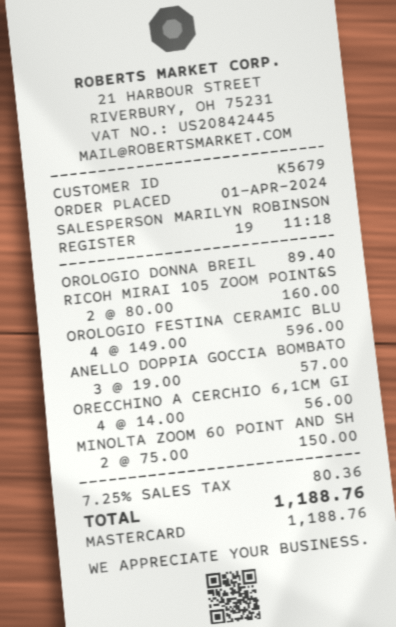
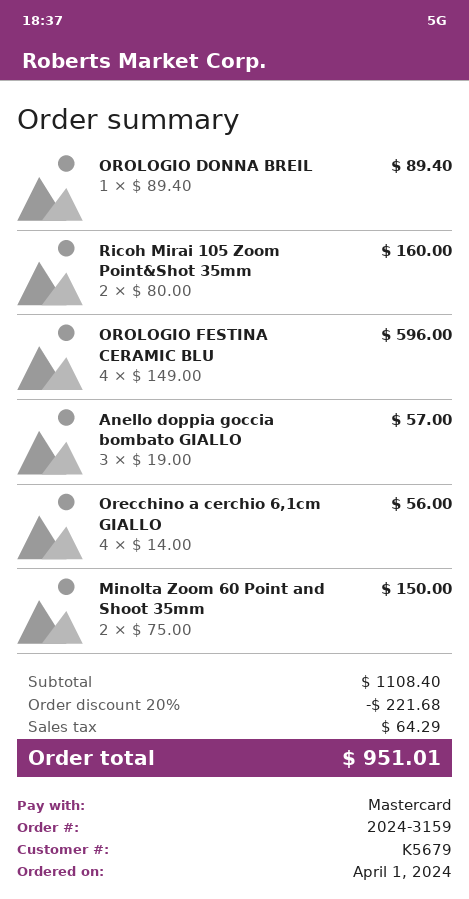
discount: none -> 20% = 221.68
tax: 80.36 -> 64.29
total: 1188.76 -> 951.01

